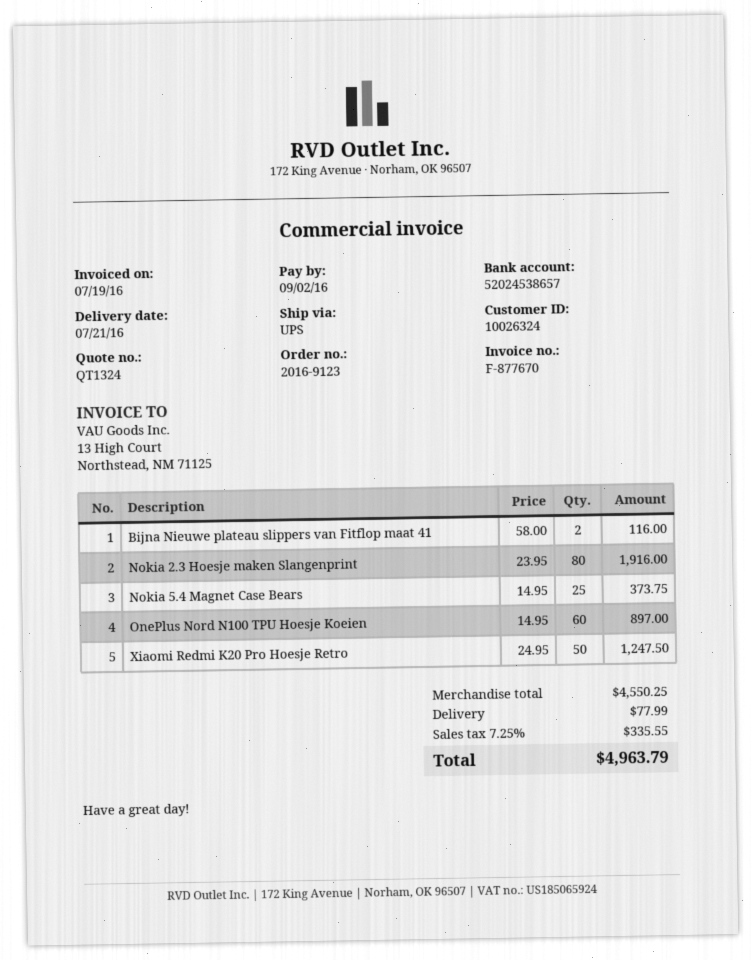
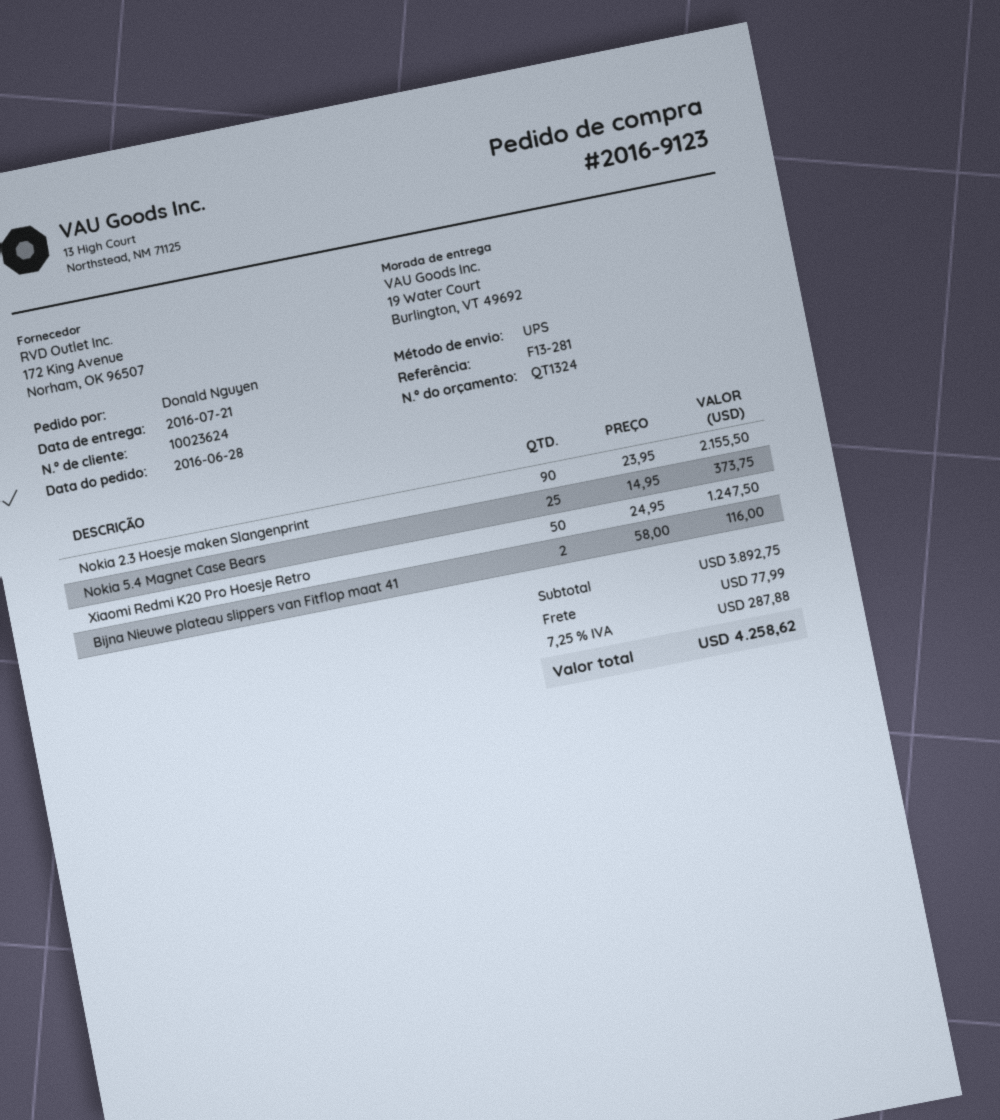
customer number: 10026324 -> 10023624
Nokia 2.3 Hoesje maken Slangenprint: 80 x 23.95 = 1916.00 -> 90 x 23.95 = 2155.50
OnePlus Nord N100 TPU Hoesje Koeien: 60 x 14.95 = 897.00 -> none
subtotal: 4550.25 -> 3892.75
tax: 7.25% = 335.55 -> 7.25% = 287.88
total: 4963.79 -> 4258.62

